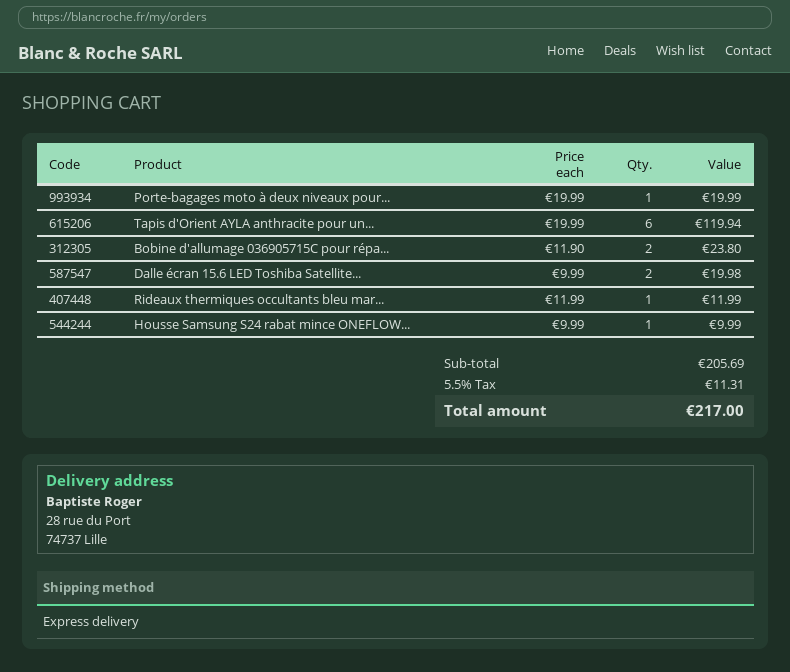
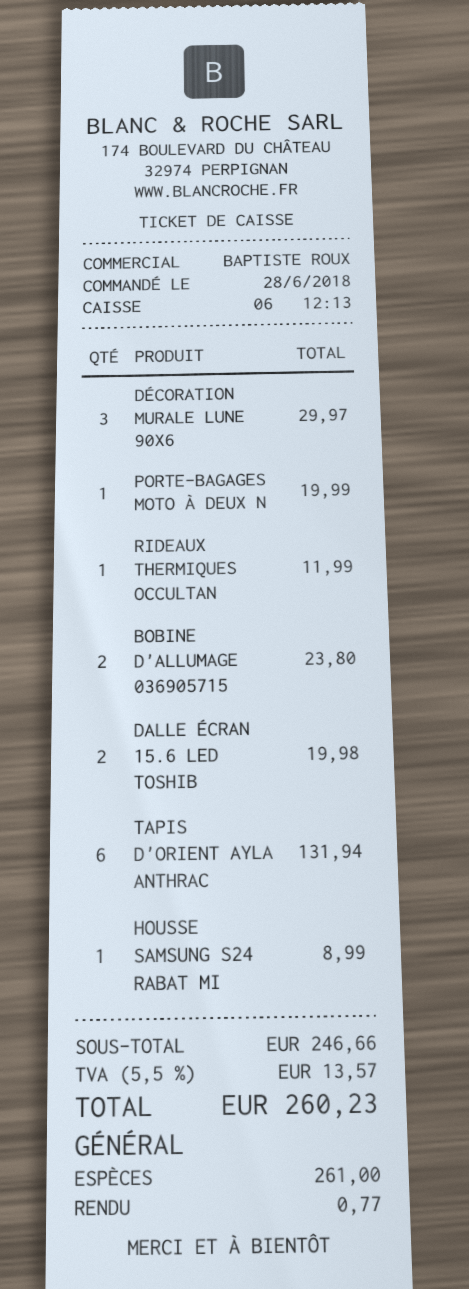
Tapis d'Orient AYLA anthracite pour un...: 6 for 119.94 -> 6 for 131.94
Housse Samsung S24 rabat mince ONEFLOW...: 1 for 9.99 -> 1 for 8.99
DÉCORATION MURALE LUNE 90X6: none -> 3 for 29.97
subtotal: 205.69 -> 246.66
tax: 5.5% = 11.31 -> 5.5% = 13.57
total: 217.00 -> 260.23

